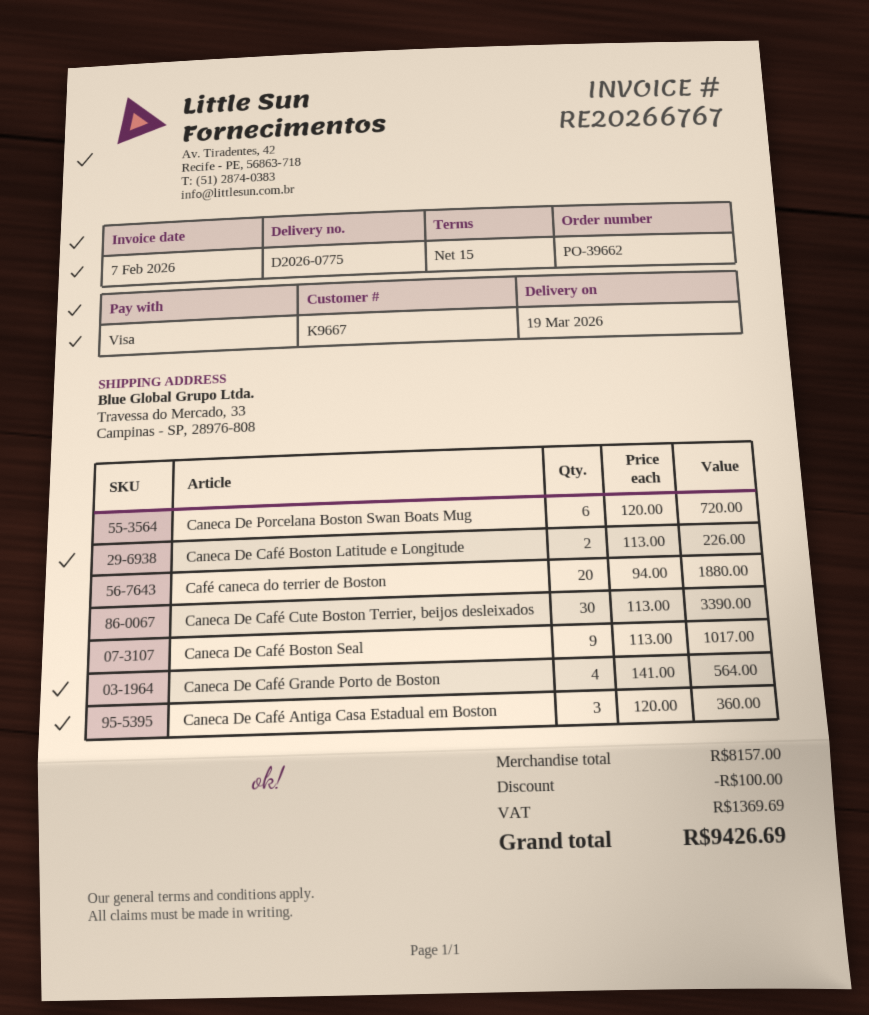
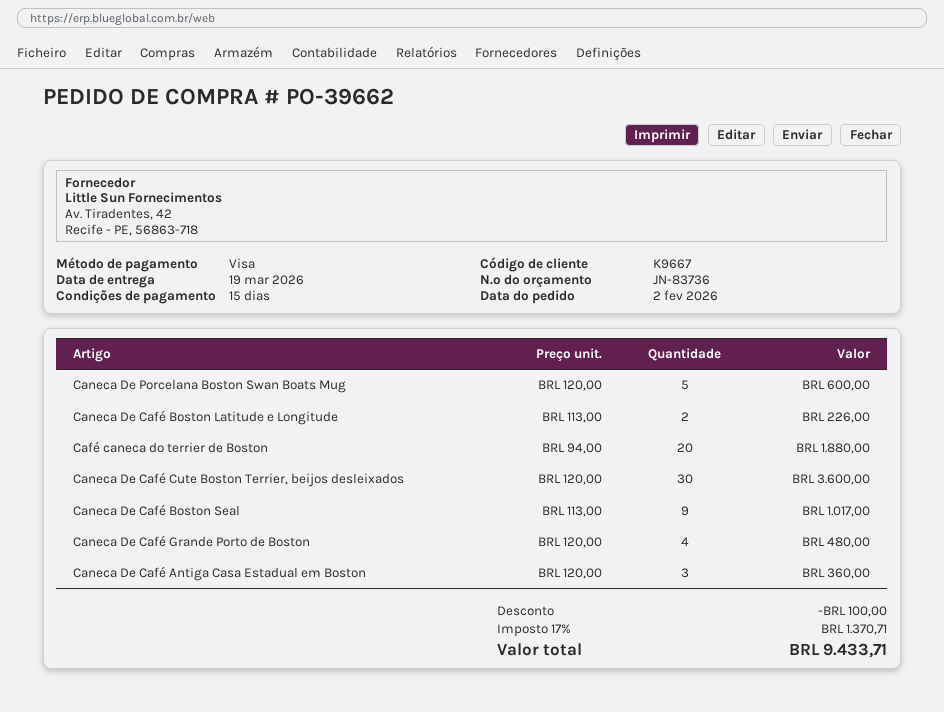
Caneca De Porcelana Boston Swan Boats Mug: 6 x 120.00 = 720.00 -> 5 x 120.00 = 600.00
Caneca De Café Cute Boston Terrier, beijos desleixados: 30 x 113.00 = 3390.00 -> 30 x 120.00 = 3600.00
Caneca De Café Grande Porto de Boston: 4 x 141.00 = 564.00 -> 4 x 120.00 = 480.00
tax: 1369.69 -> 1370.71
total: 9426.69 -> 9433.71

